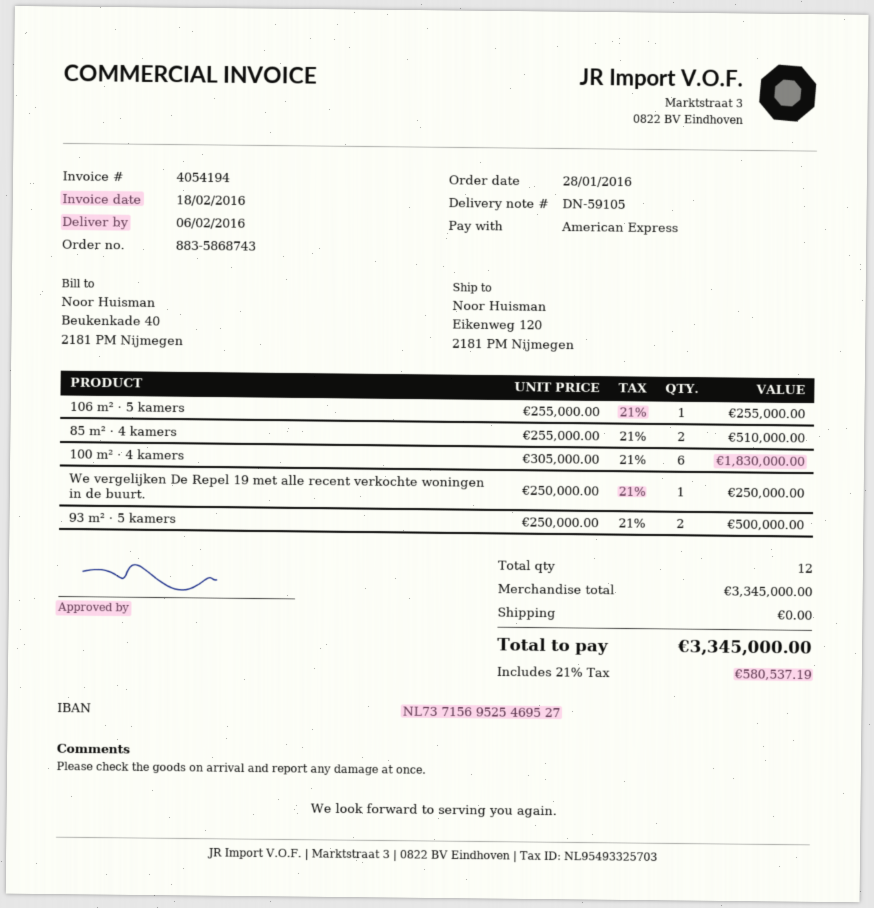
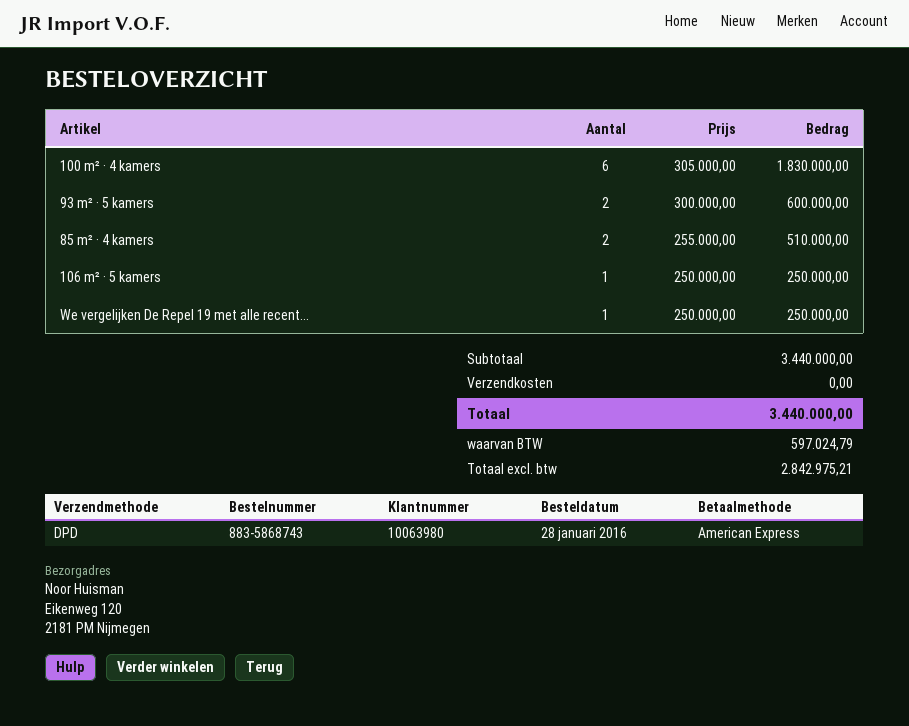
106 m² · 5 kamers: 1 x 255000.00 = 255000.00 -> 1 x 250000.00 = 250000.00
93 m² · 5 kamers: 2 x 250000.00 = 500000.00 -> 2 x 300000.00 = 600000.00
subtotal: 3345000.00 -> 3440000.00
tax: 580537.19 -> 597024.79
total: 3345000.00 -> 3440000.00

